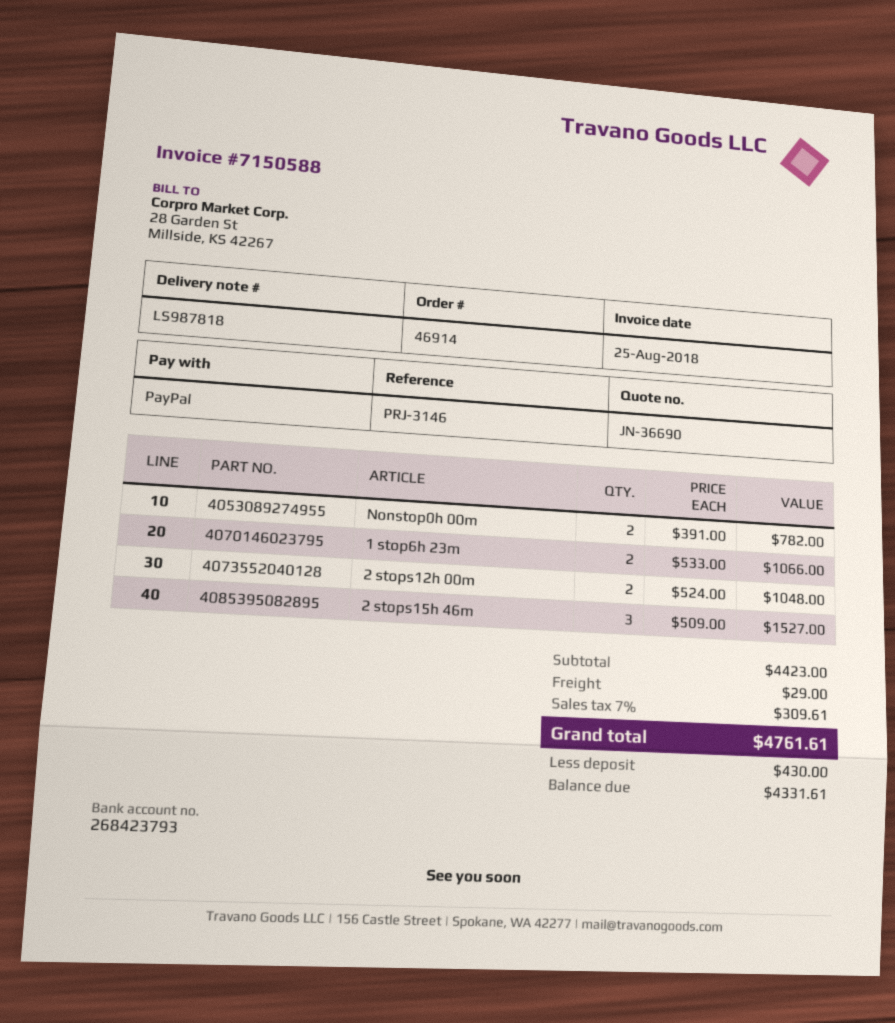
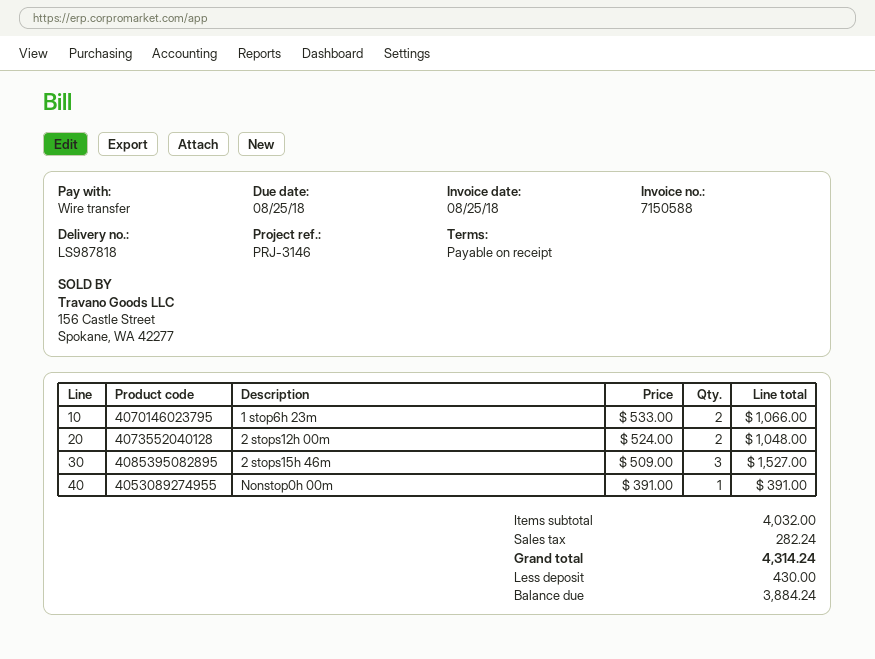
payment method: PayPal -> bank transfer
Nonstop0h 00m: 2 x 391.00 = 782.00 -> 1 x 391.00 = 391.00
subtotal: 4423.00 -> 4032.00
shipping: 29.00 -> none
tax: 309.61 -> 282.24
total: 4761.61 -> 4314.24
balance: 4331.61 -> 3884.24

